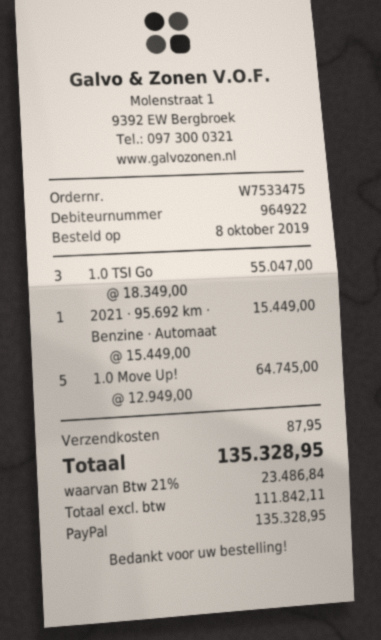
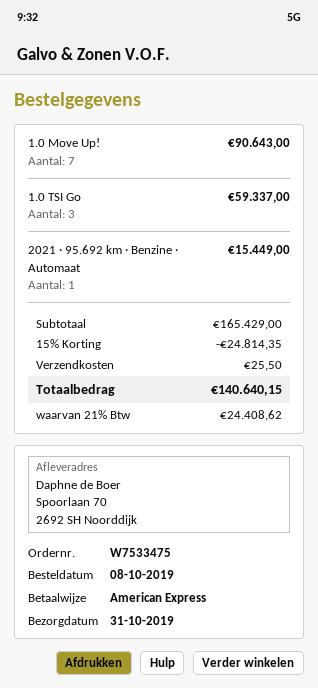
payment method: PayPal -> American Express
1.0 TSI Go: 3 for 55047.00 -> 3 for 59337.00
1.0 Move Up!: 5 for 64745.00 -> 7 for 90643.00
discount: none -> 15% = 24814.35
shipping: 87.95 -> 25.50
tax: 21% = 23486.84 -> 21% = 24408.62
total: 135328.95 -> 140640.15

